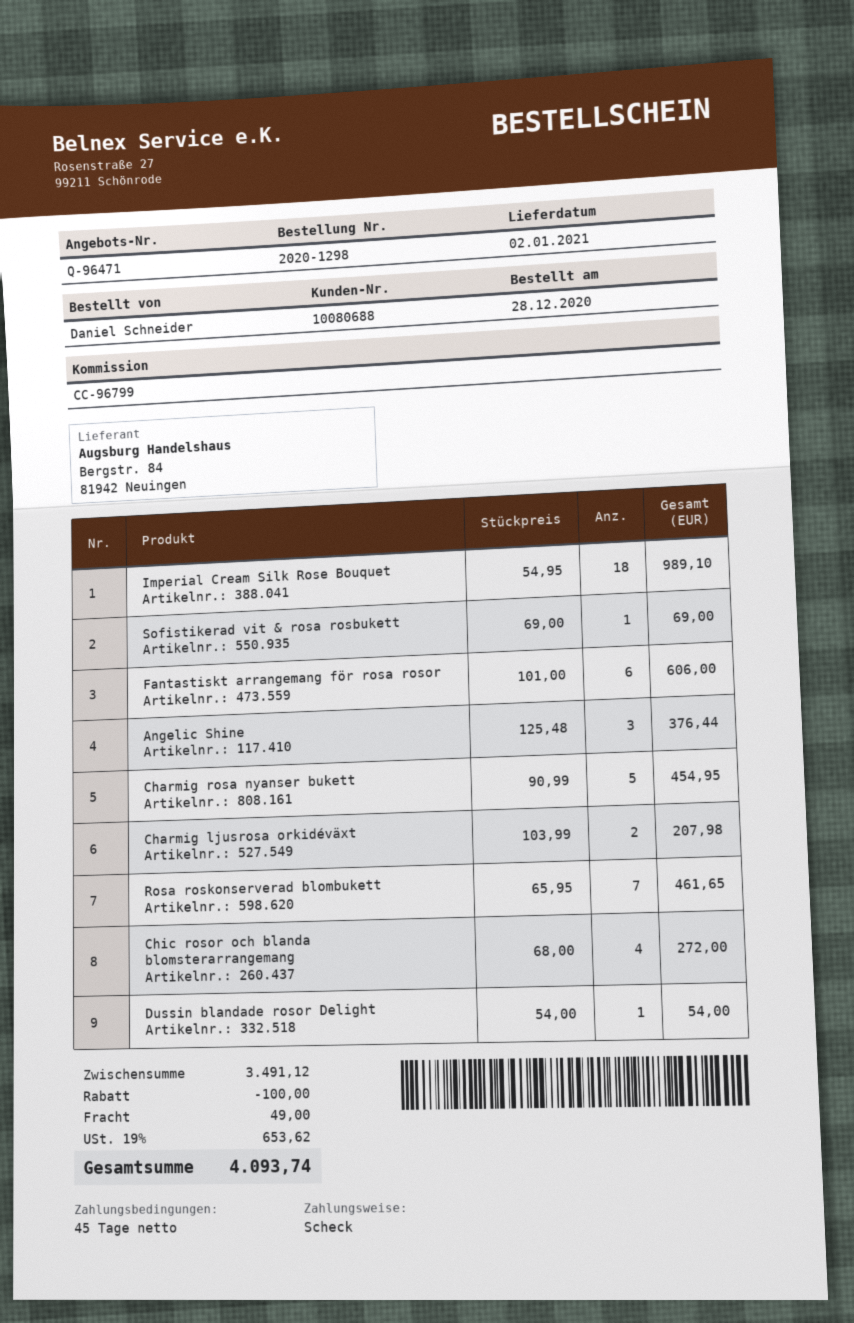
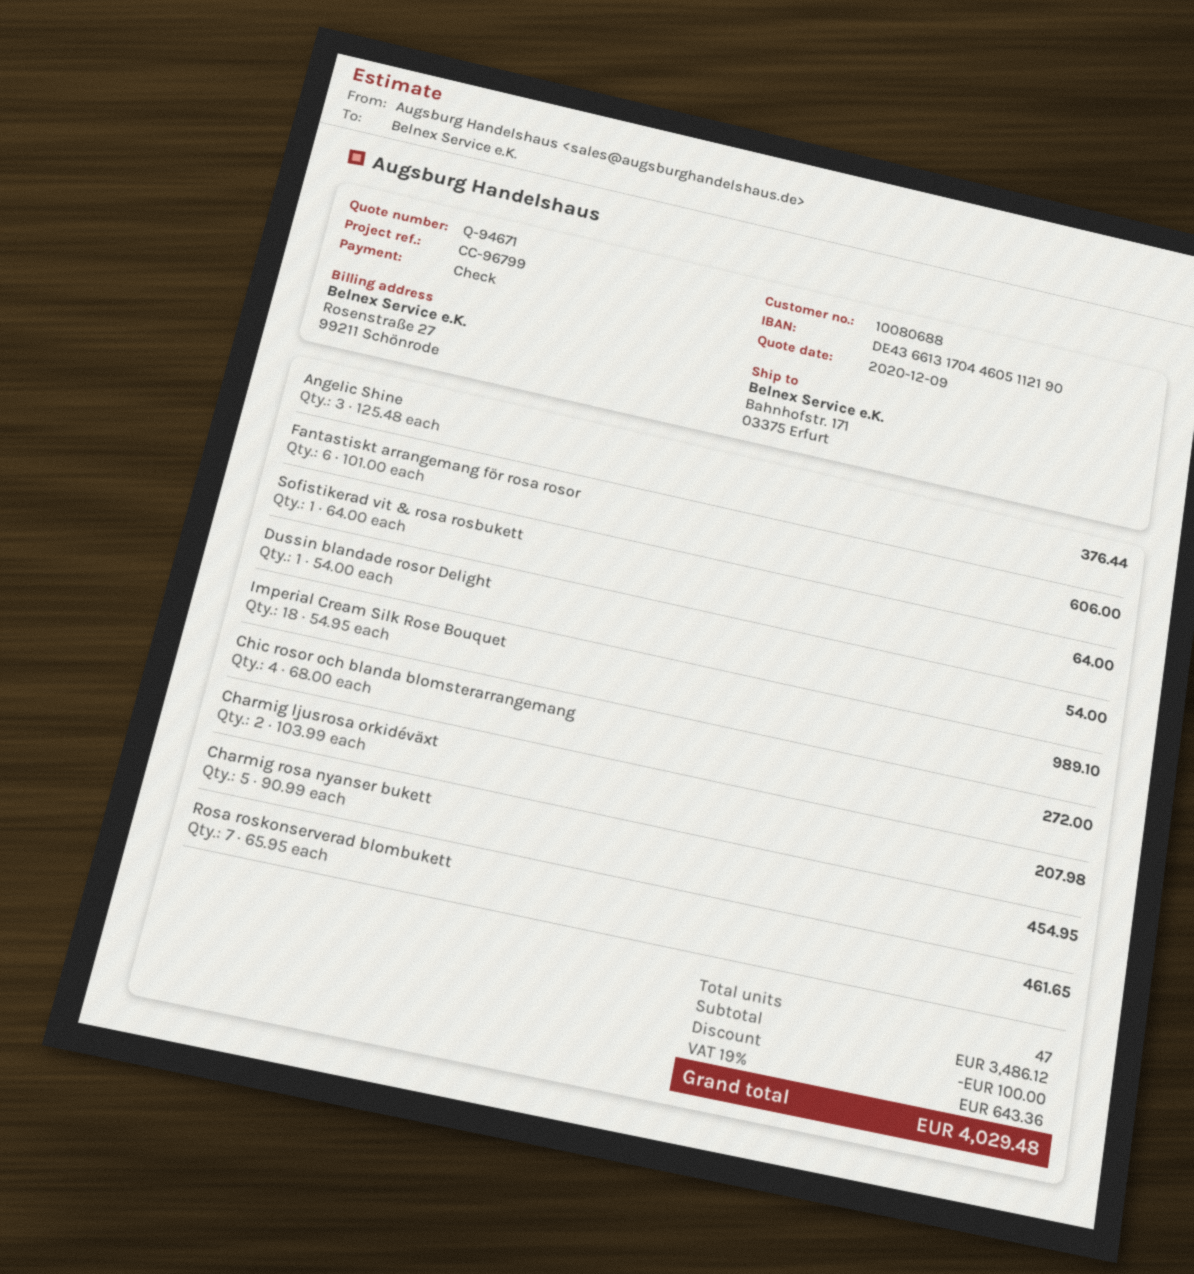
quote number: Q-96471 -> Q-94671
Sofistikerad vit & rosa rosbukett: 1 x 69.00 = 69.00 -> 1 x 64.00 = 64.00
subtotal: 3491.12 -> 3486.12
shipping: 49.00 -> none
tax: 19% = 653.62 -> 19% = 643.36
total: 4093.74 -> 4029.48

